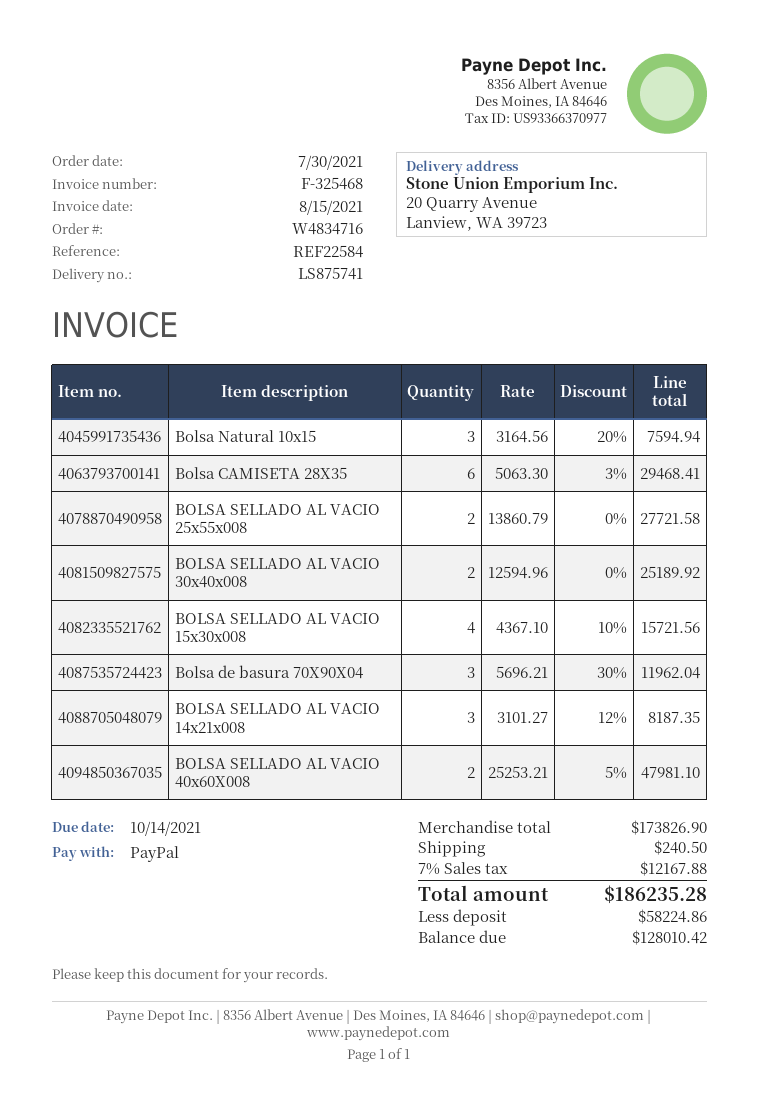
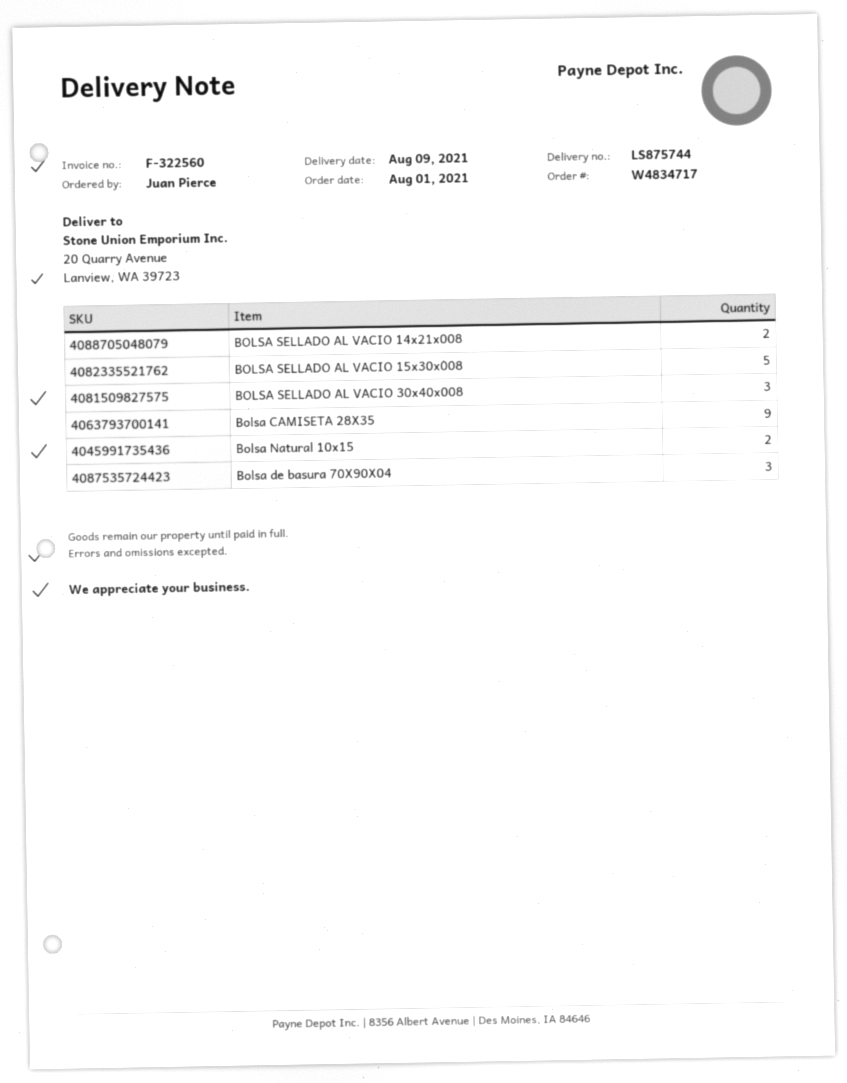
order number: W4834716 -> W4834717
order date: 2021-07-30 -> 2021-08-01
delivery note number: LS875741 -> LS875744
invoice number: F-325468 -> F-322560
Bolsa Natural 10x15: 3 -> 2
Bolsa CAMISETA 28X35: 6 -> 9
BOLSA SELLADO AL VACIO 25x55x008: 2 -> none
BOLSA SELLADO AL VACIO 30x40x008: 2 -> 3
BOLSA SELLADO AL VACIO 15x30x008: 4 -> 5
BOLSA SELLADO AL VACIO 14x21x008: 3 -> 2
BOLSA SELLADO AL VACIO 40x60X008: 2 -> none

